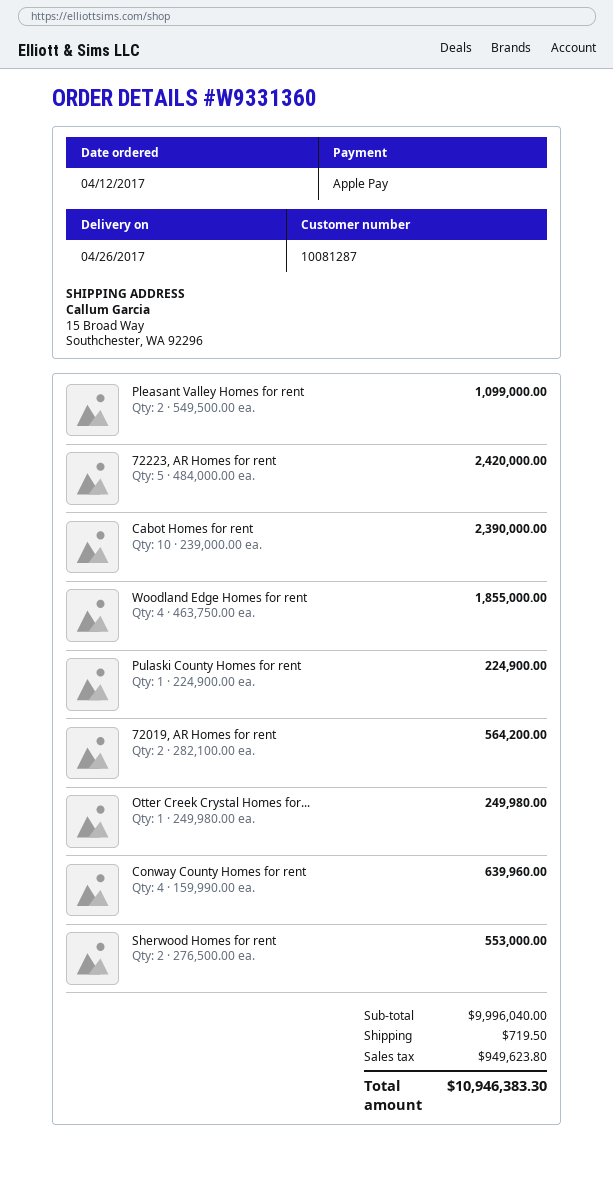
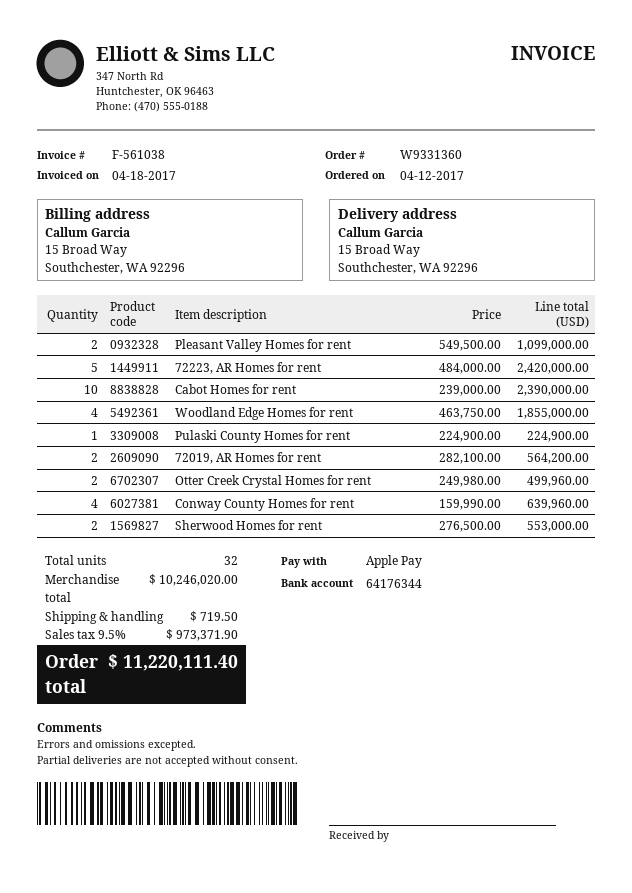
Otter Creek Crystal Homes for...: 1 x 249980.00 = 249980.00 -> 2 x 249980.00 = 499960.00
subtotal: 9996040.00 -> 10246020.00
tax: 949623.80 -> 973371.90
total: 10946383.30 -> 11220111.40

